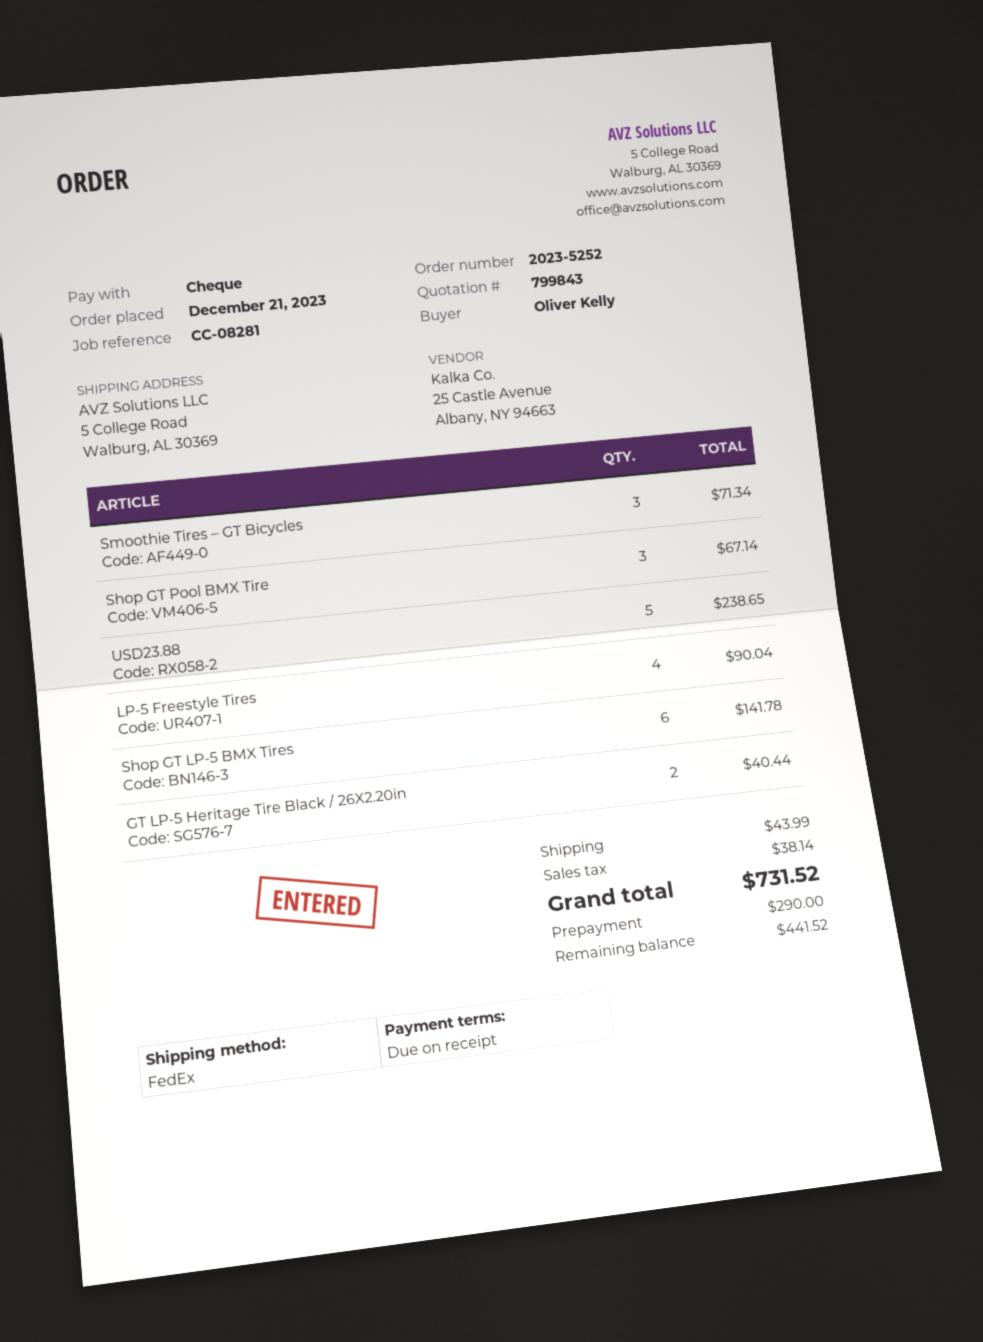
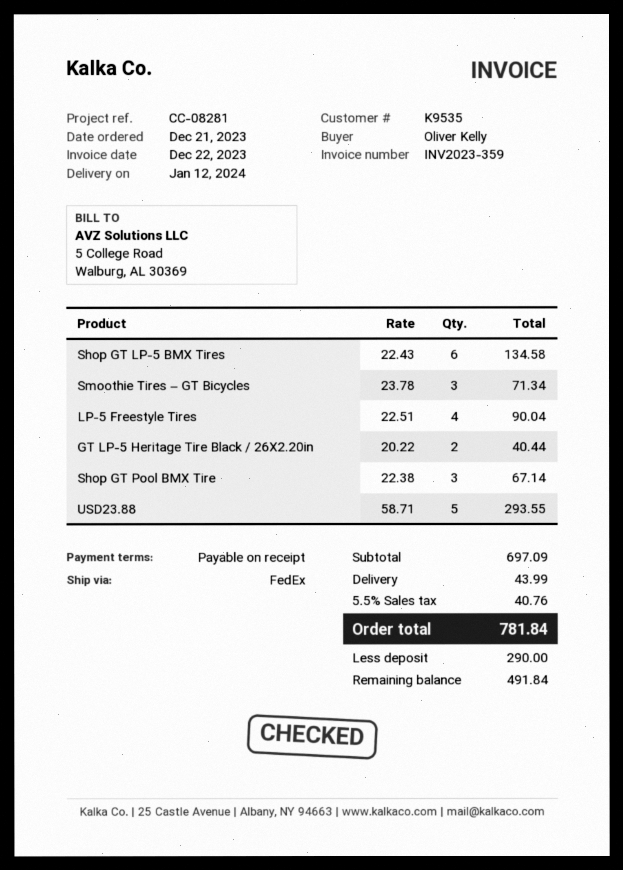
USD23.88: 5 for 238.65 -> 5 for 293.55
Shop GT LP-5 BMX Tires: 6 for 141.78 -> 6 for 134.58
tax: 38.14 -> 40.76
total: 731.52 -> 781.84
balance: 441.52 -> 491.84

